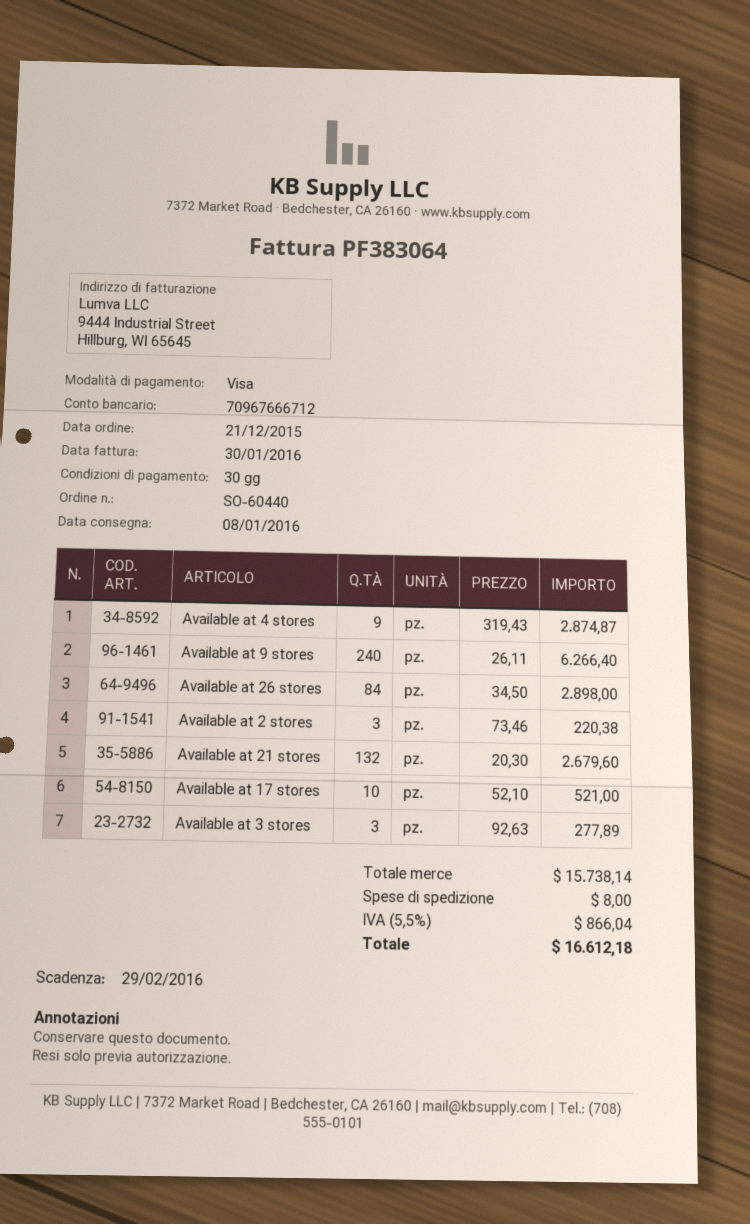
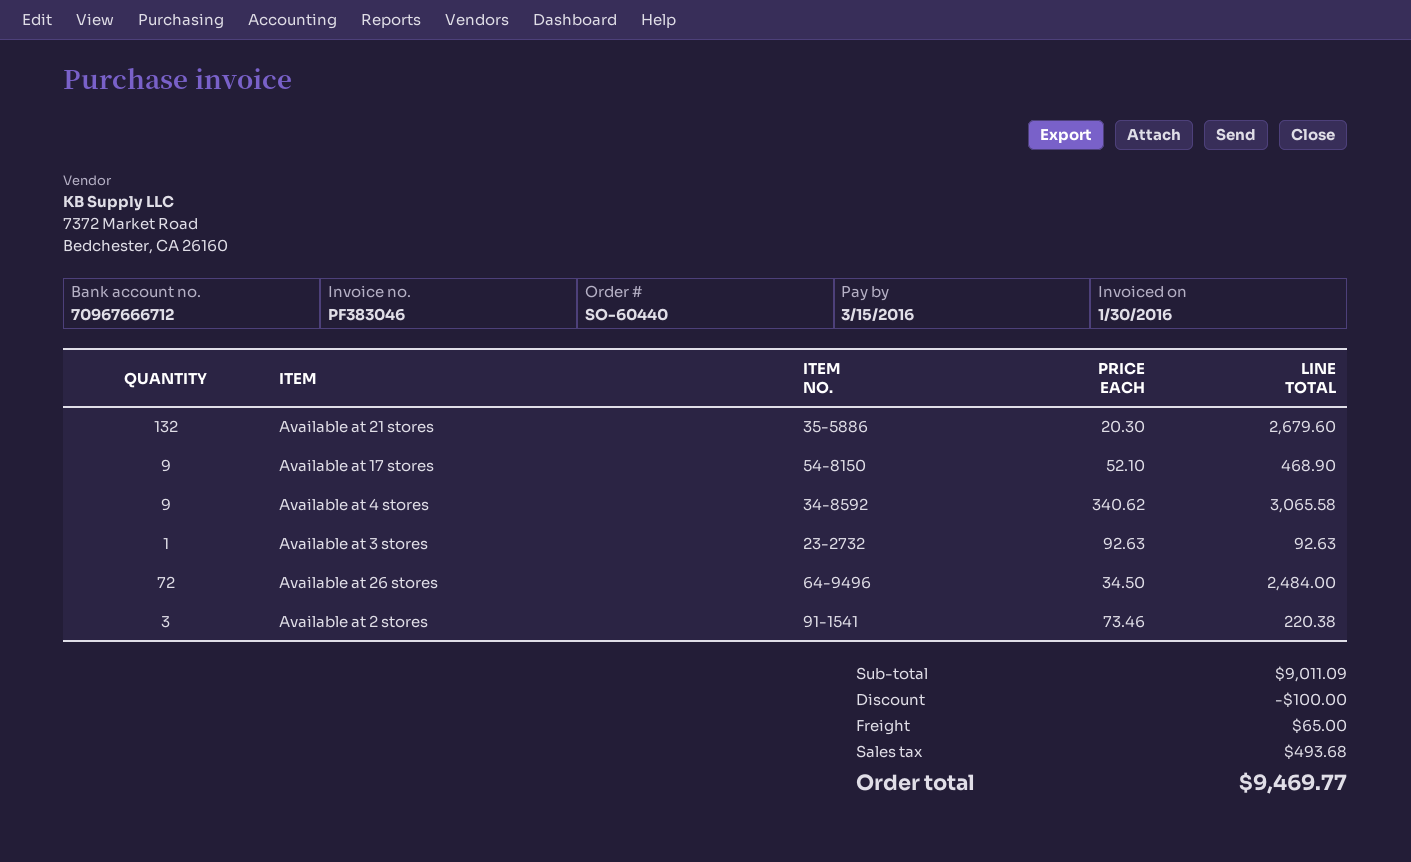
invoice number: PF383064 -> PF383046
due date: 2016-02-29 -> 2016-03-15
Available at 4 stores: 9 x 319.43 = 2874.87 -> 9 x 340.62 = 3065.58
Available at 9 stores: 240 x 26.11 = 6266.40 -> none
Available at 26 stores: 84 x 34.50 = 2898.00 -> 72 x 34.50 = 2484.00
Available at 17 stores: 10 x 52.10 = 521.00 -> 9 x 52.10 = 468.90
Available at 3 stores: 3 x 92.63 = 277.89 -> 1 x 92.63 = 92.63
subtotal: 15738.14 -> 9011.09
discount: none -> 100.00
shipping: 8.00 -> 65.00
tax: 866.04 -> 493.68
total: 16612.18 -> 9469.77

